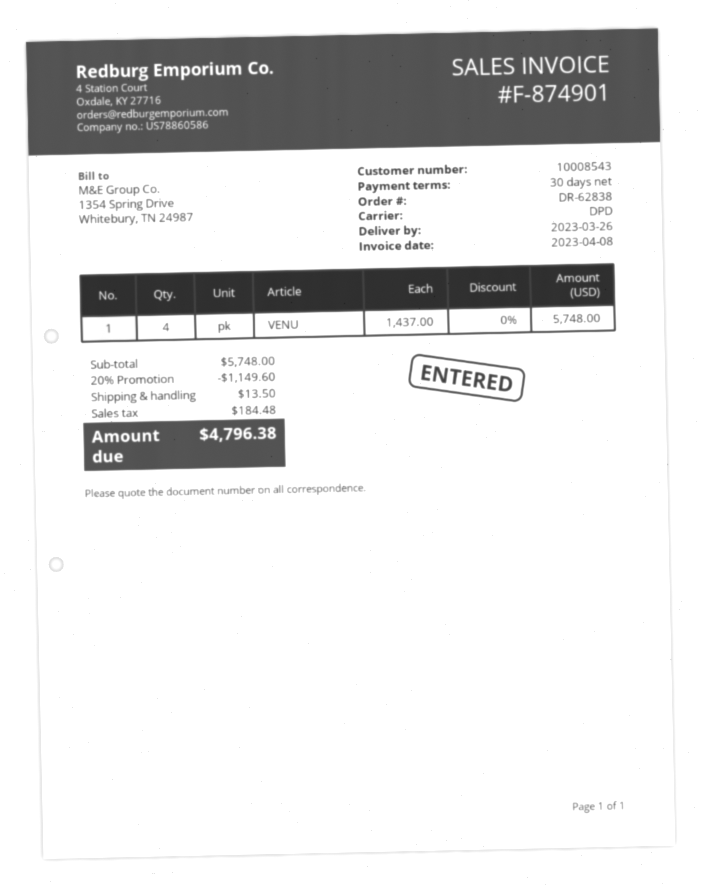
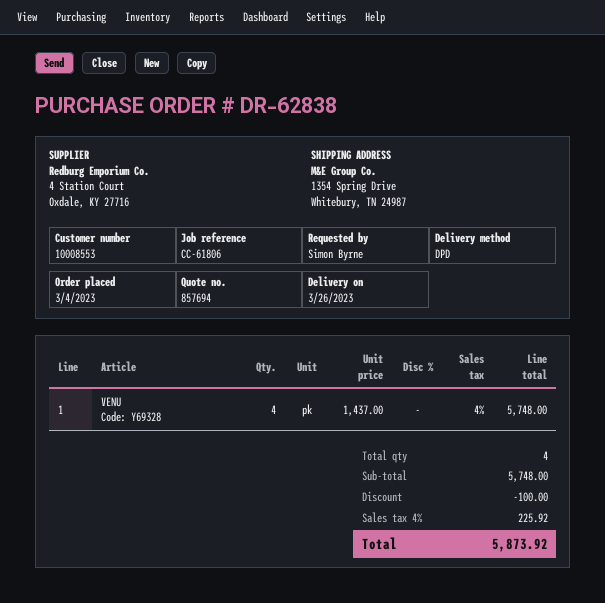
customer number: 10008543 -> 10008553
discount: 1149.60 -> 100.00
shipping: 13.50 -> none
tax: 184.48 -> 225.92
total: 4796.38 -> 5873.92

